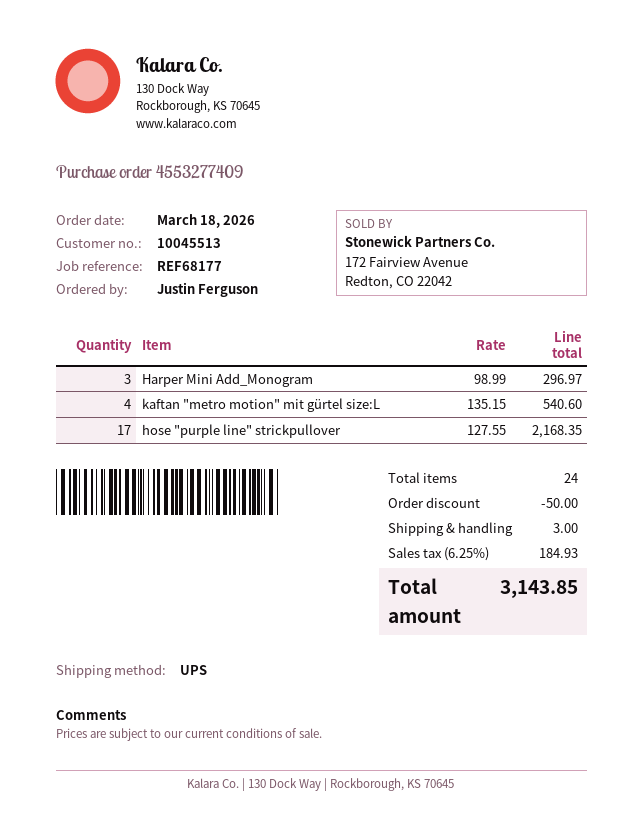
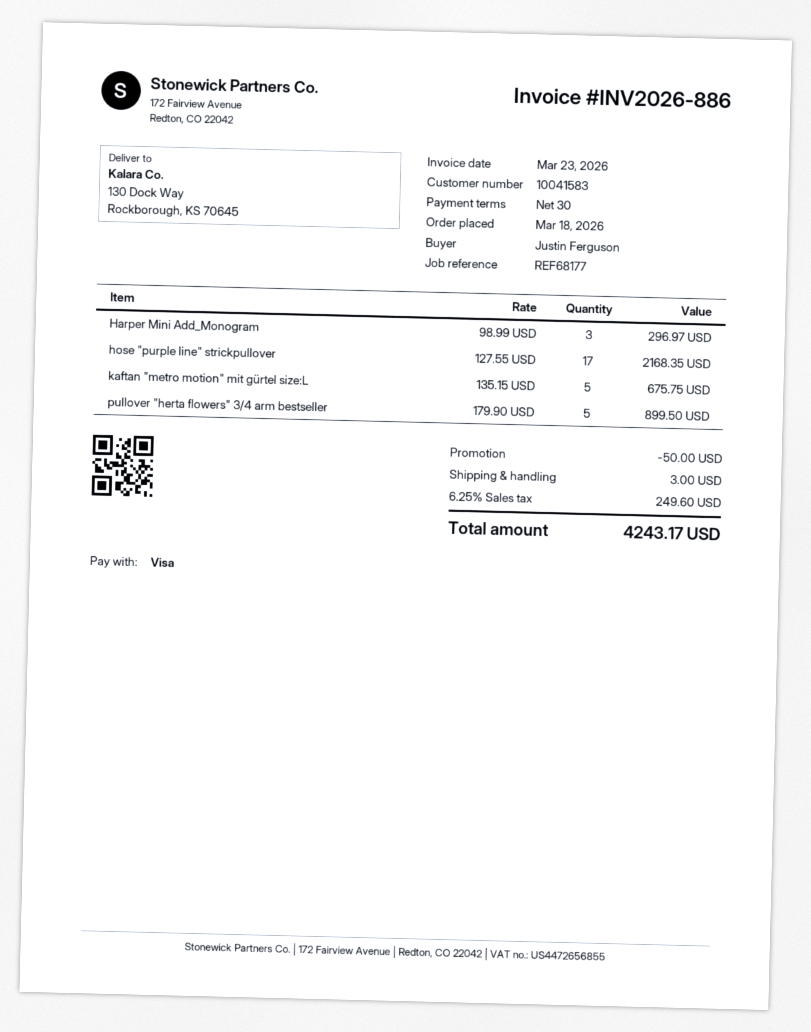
customer number: 10045513 -> 10041583
kaftan "metro motion" mit gürtel size:L: 4 x 135.15 = 540.60 -> 5 x 135.15 = 675.75
pullover "herta flowers" 3/4 arm bestseller: none -> 5 x 179.90 = 899.50
tax: 6.25% = 184.93 -> 6.25% = 249.60
total: 3143.85 -> 4243.17

